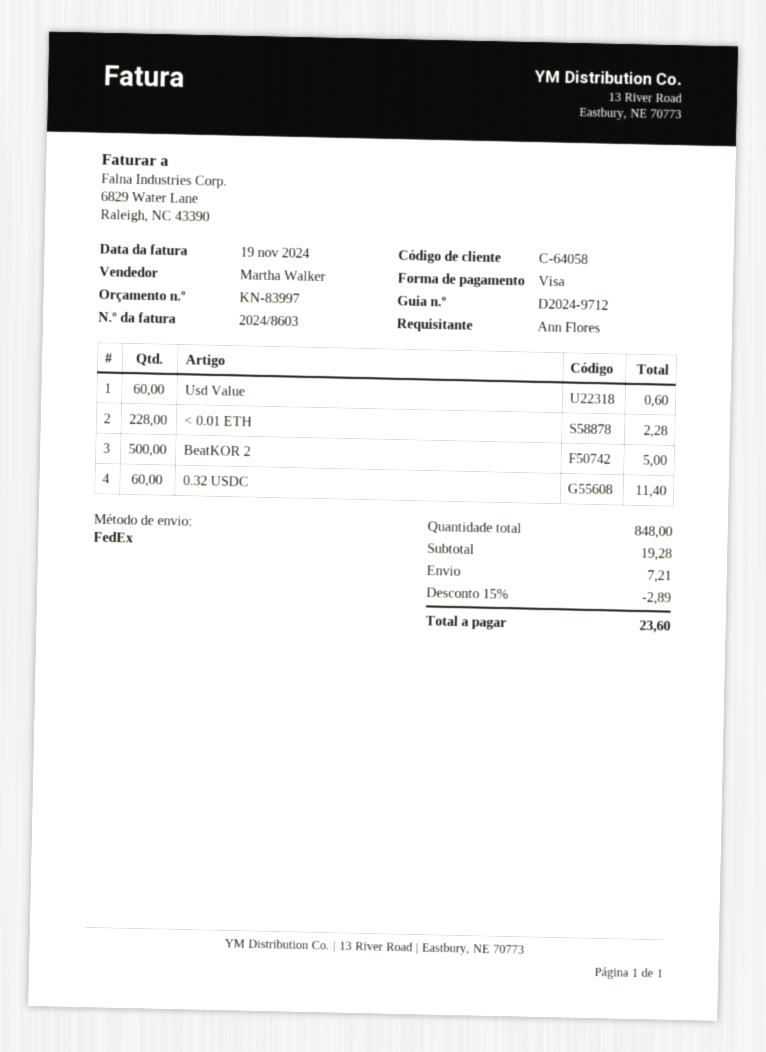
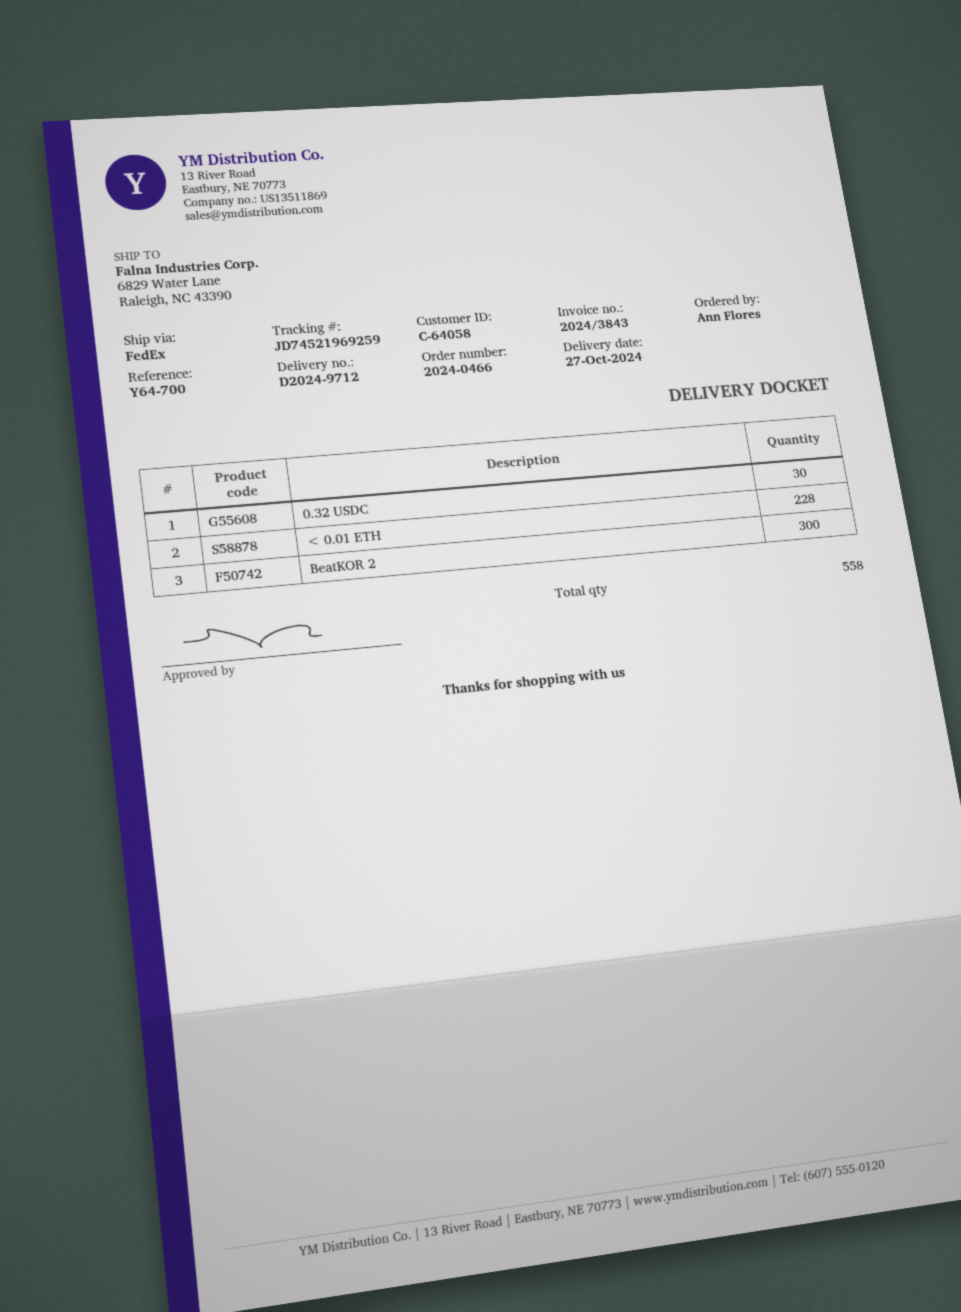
invoice number: 2024/8603 -> 2024/3843
Usd Value: 60 -> none
BeatKOR 2: 500 -> 300
0.32 USDC: 60 -> 30
total quantity: 848 -> 558

